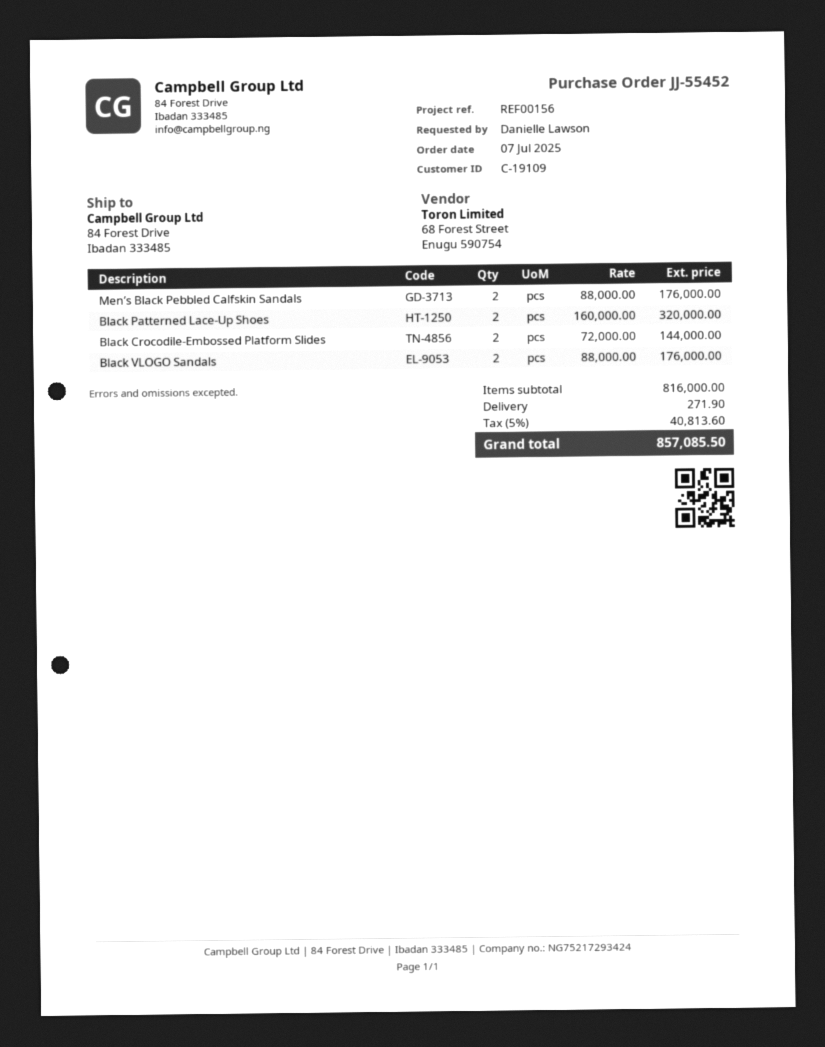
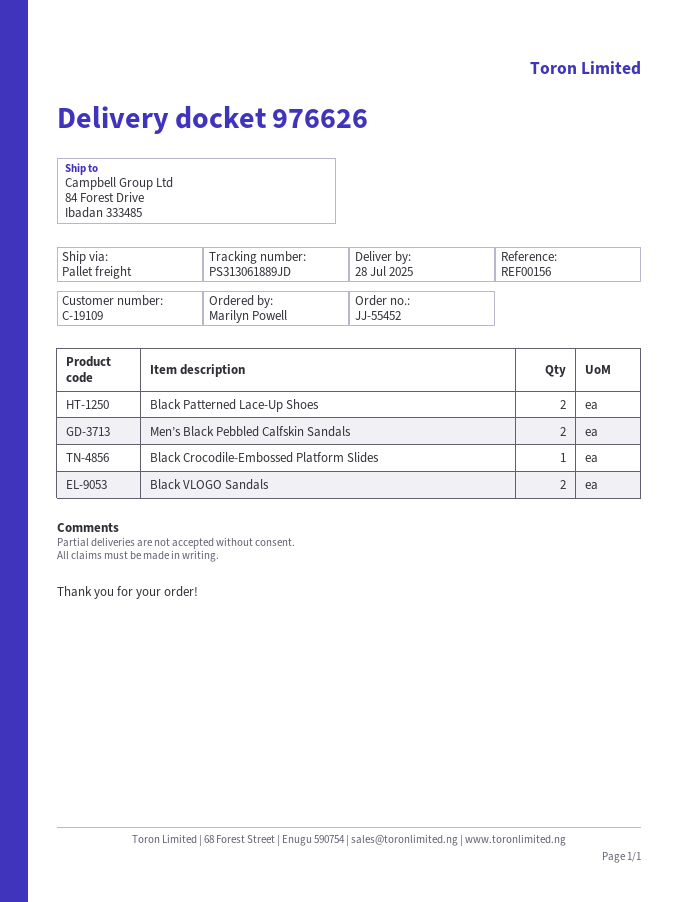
ordered by: Danielle Lawson -> Marilyn Powell
Black Crocodile-Embossed Platform Slides: 2 -> 1

